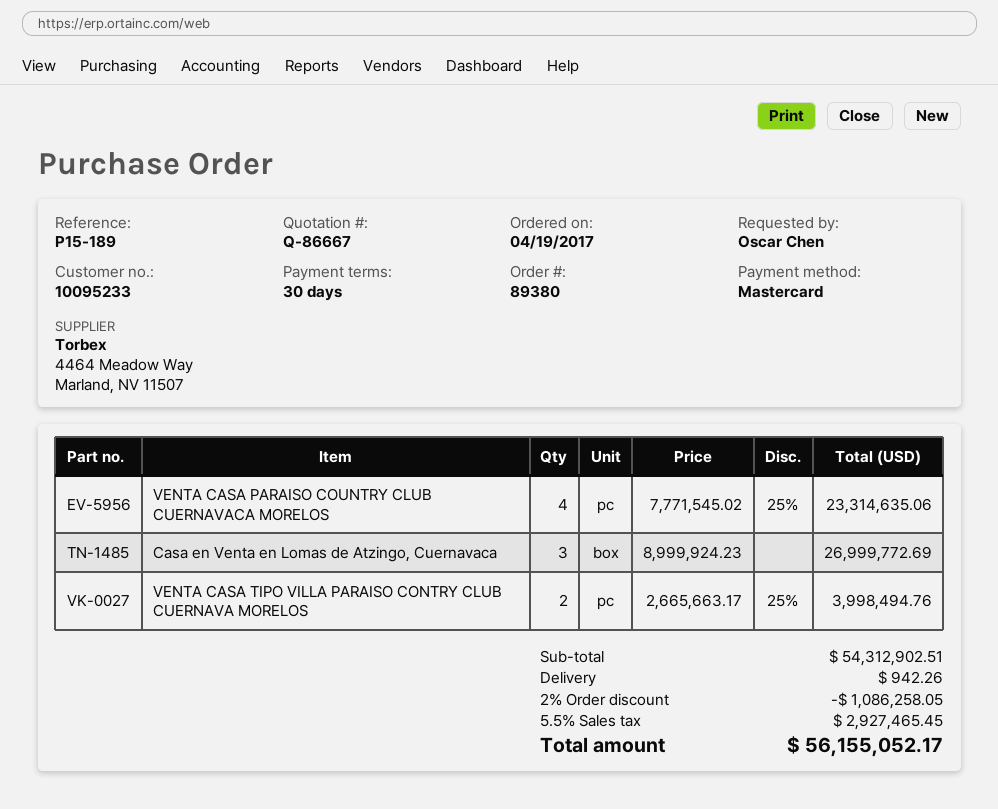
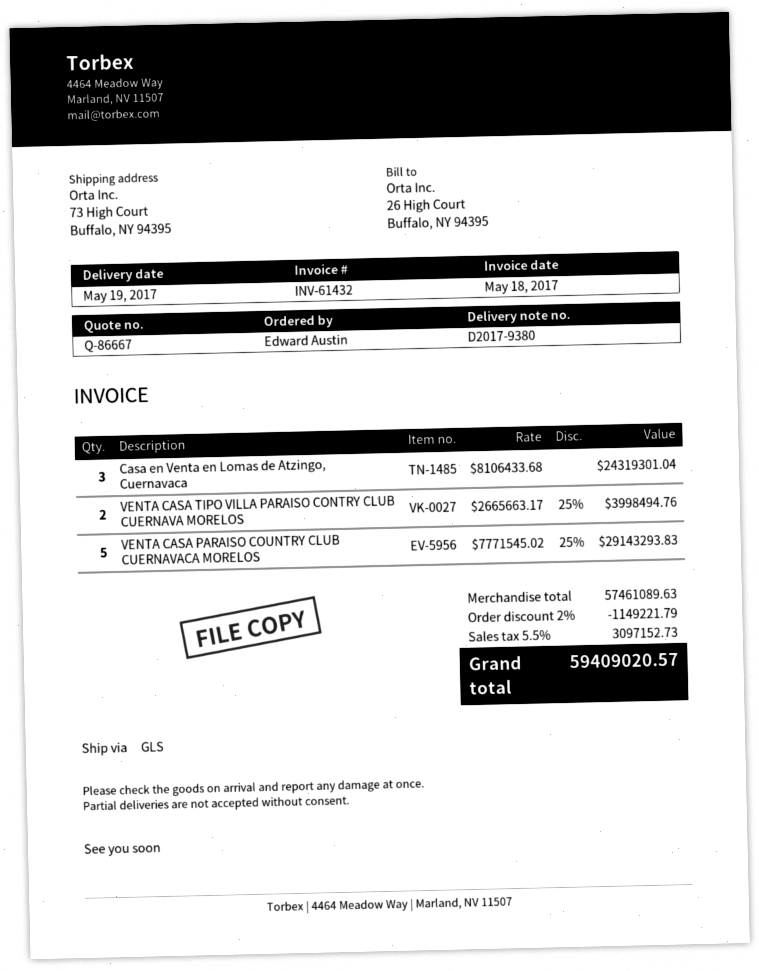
ordered by: Oscar Chen -> Edward Austin
VENTA CASA PARAISO COUNTRY CLUB CUERNAVACA MORELOS: 4 x 7771545.02 - 25% = 23314635.06 -> 5 x 7771545.02 - 25% = 29143293.83
Casa en Venta en Lomas de Atzingo, Cuernavaca: 3 x 8999924.23 = 26999772.69 -> 3 x 8106433.68 = 24319301.04
subtotal: 54312902.51 -> 57461089.63
discount: 2% = 1086258.05 -> 2% = 1149221.79
shipping: 942.26 -> none
tax: 5.5% = 2927465.45 -> 5.5% = 3097152.73
total: 56155052.17 -> 59409020.57

